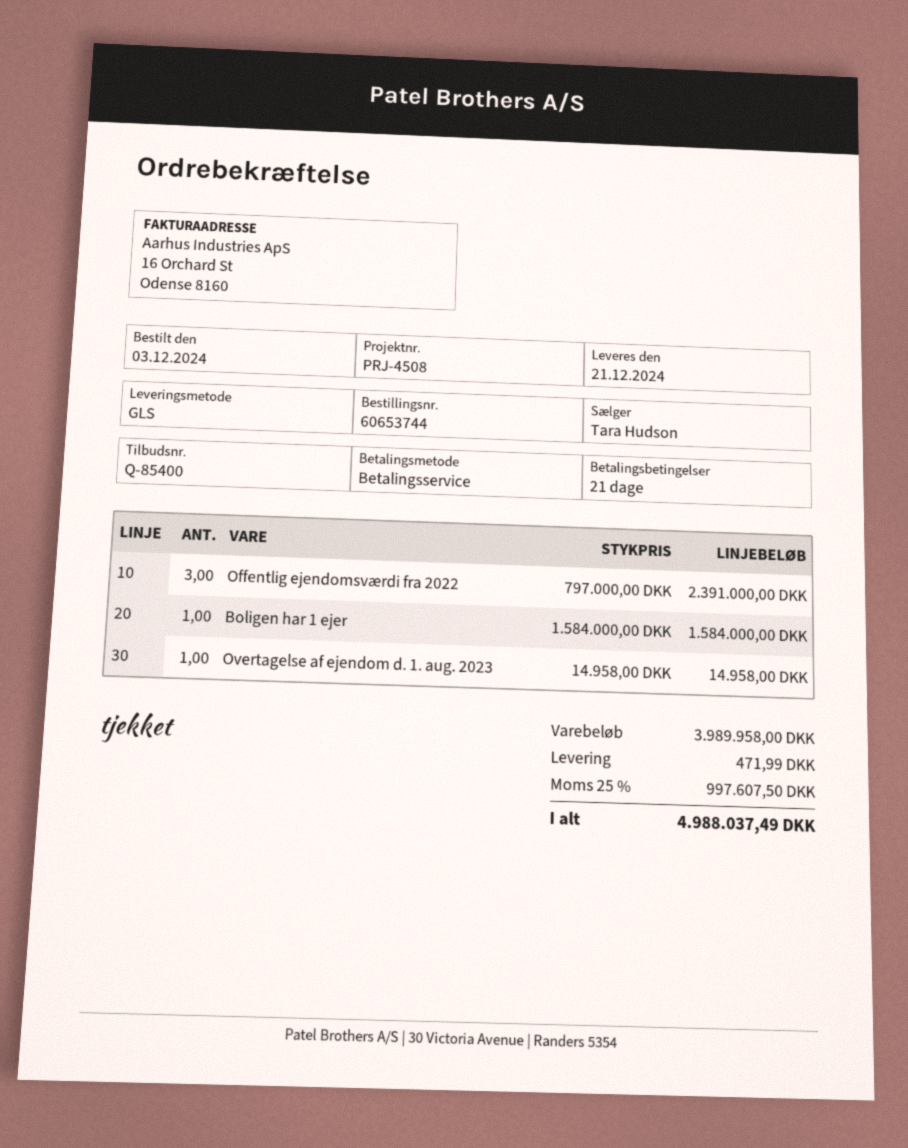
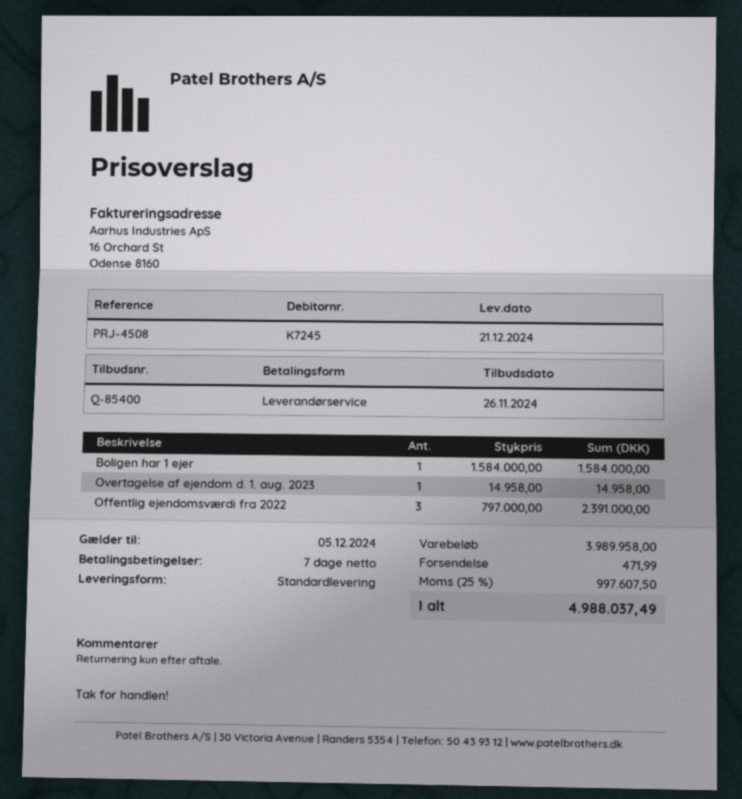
payment terms: 21 days -> 7 days
shipping method: GLS -> standard

